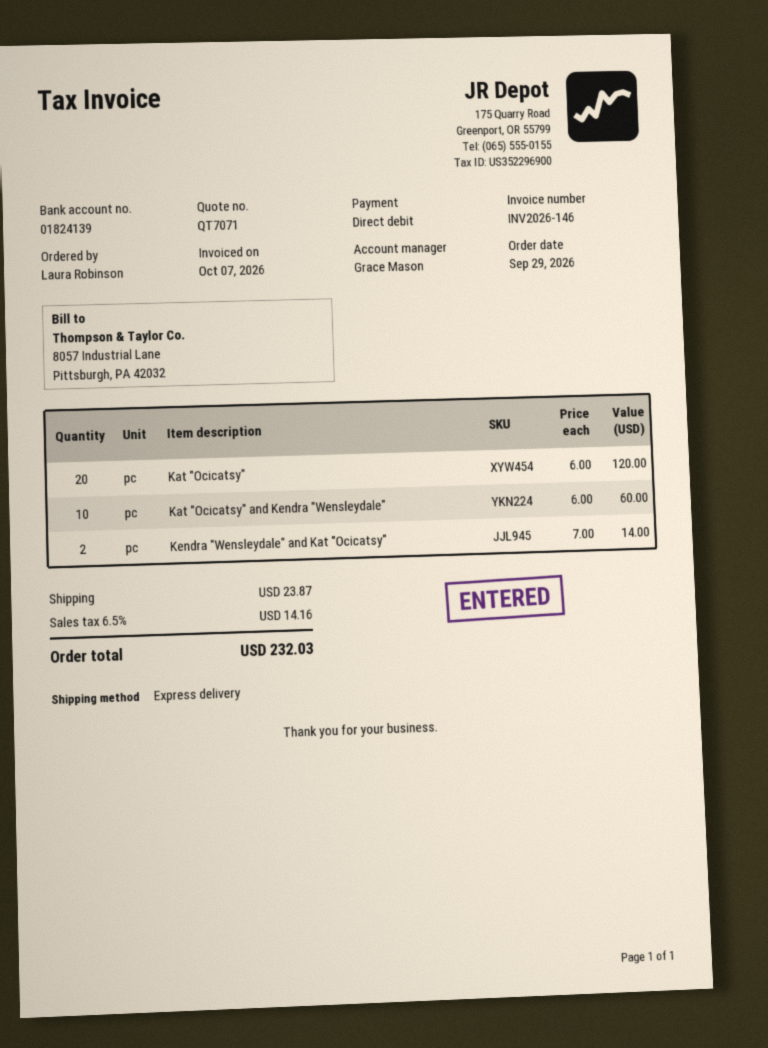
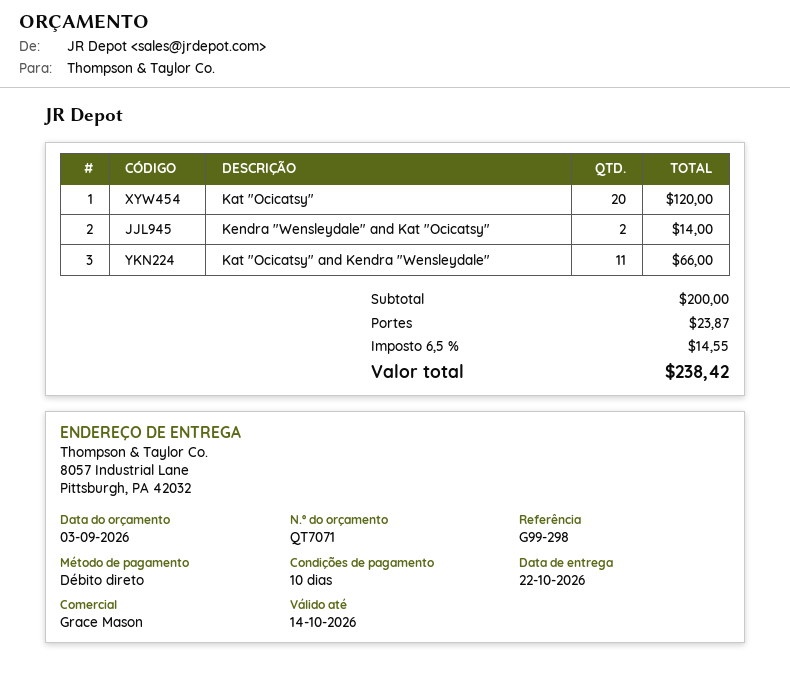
Kat "Ocicatsy" and Kendra "Wensleydale": 10 for 60.00 -> 11 for 66.00
tax: 6.5% = 14.16 -> 6.5% = 14.55
total: 232.03 -> 238.42

